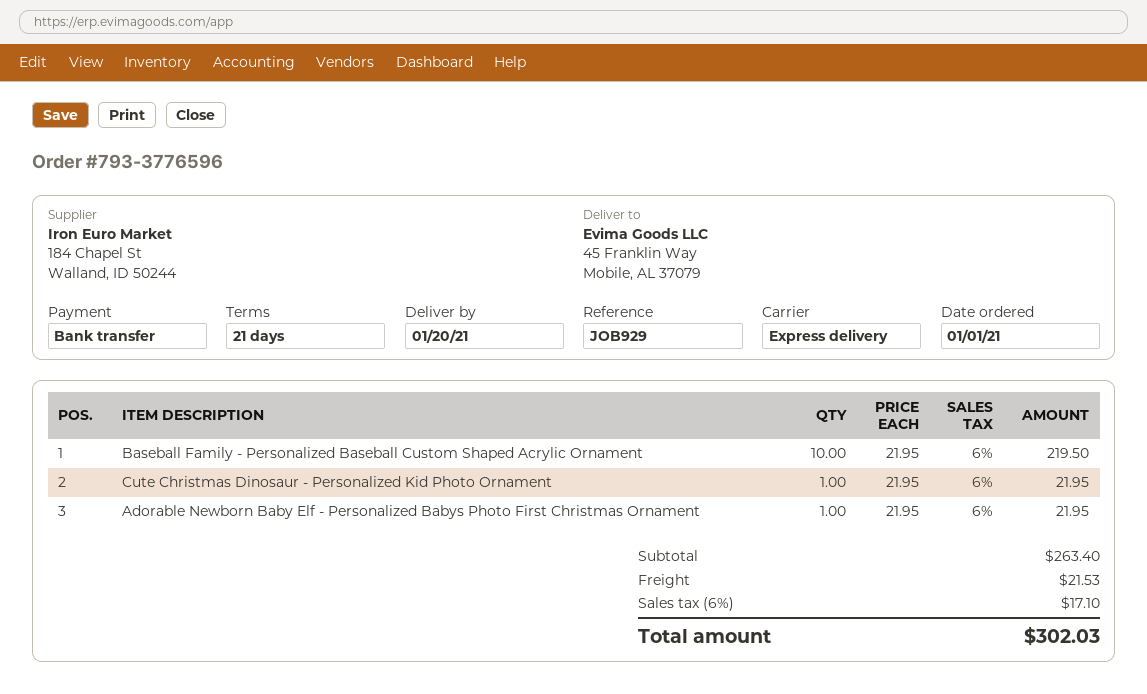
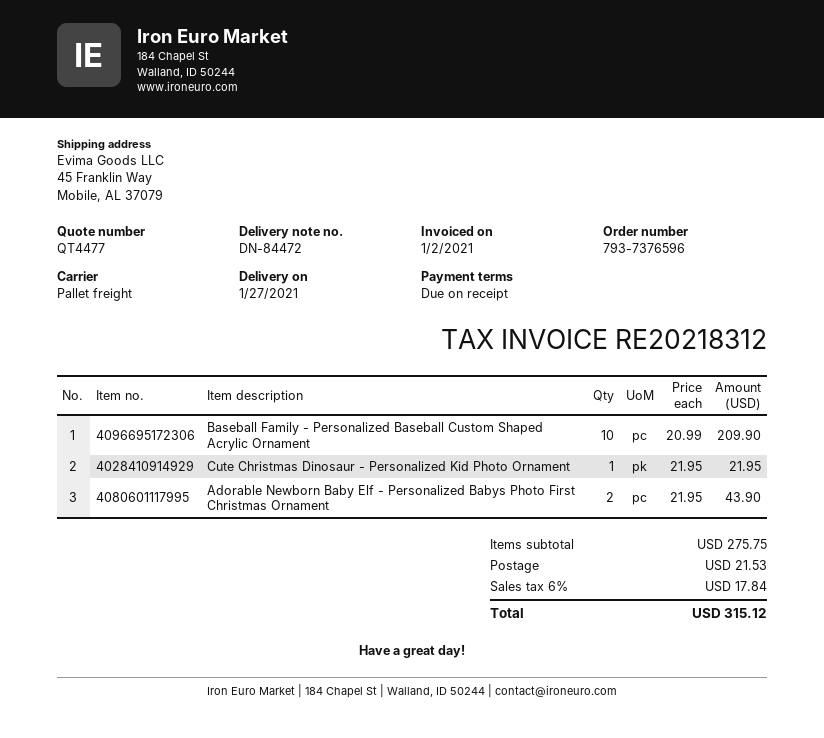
order number: 793-3776596 -> 793-7376596
delivery date: 2021-01-20 -> 2021-01-27
payment terms: 21 days -> on receipt
shipping method: express -> pallet freight
Baseball Family - Personalized Baseball Custom Shaped Acrylic Ornament: 10 x 21.95 = 219.50 -> 10 x 20.99 = 209.90
Adorable Newborn Baby Elf - Personalized Babys Photo First Christmas Ornament: 1 x 21.95 = 21.95 -> 2 x 21.95 = 43.90
subtotal: 263.40 -> 275.75
tax: 6% = 17.10 -> 6% = 17.84
total: 302.03 -> 315.12

